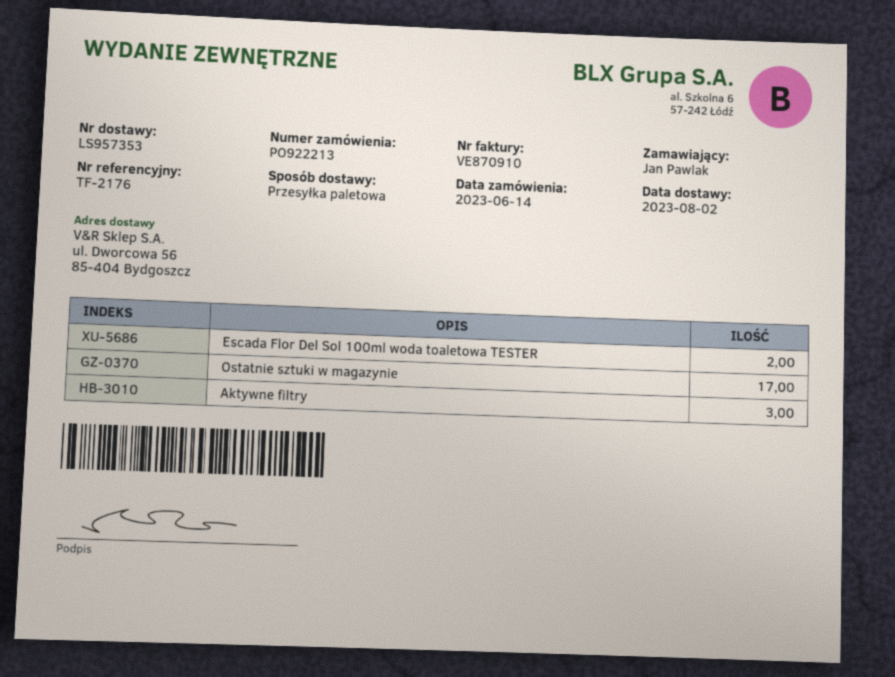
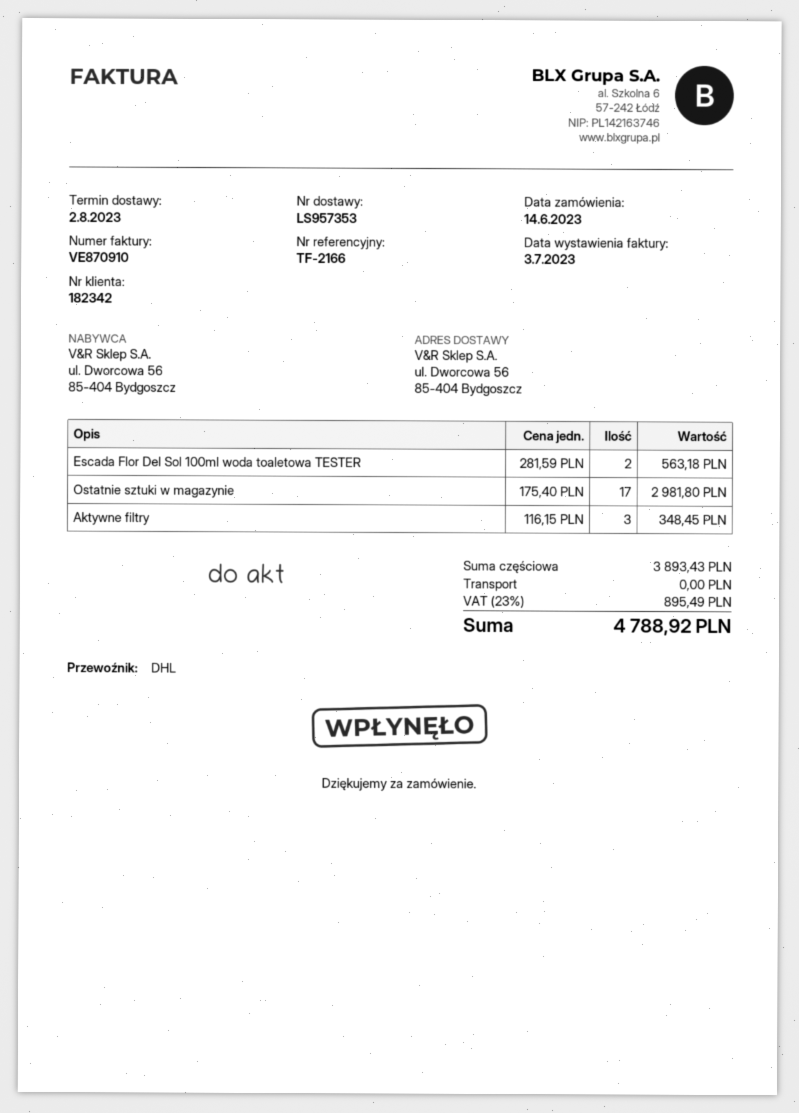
reference: TF-2176 -> TF-2166
shipping method: pallet freight -> DHL

